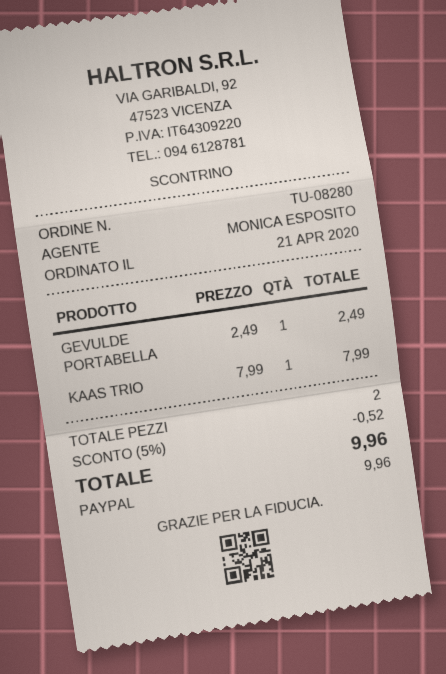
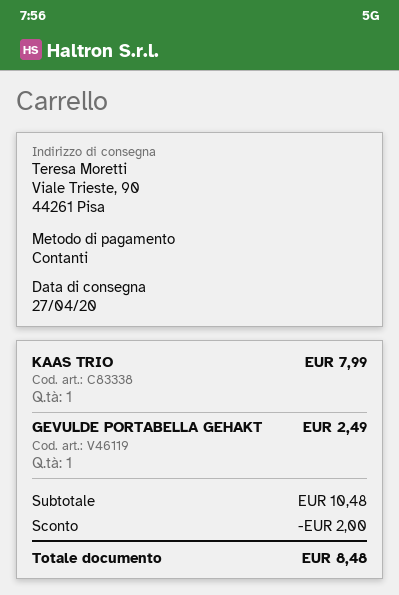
payment method: PayPal -> cash
discount: 0.52 -> 2.00
total: 9.96 -> 8.48

